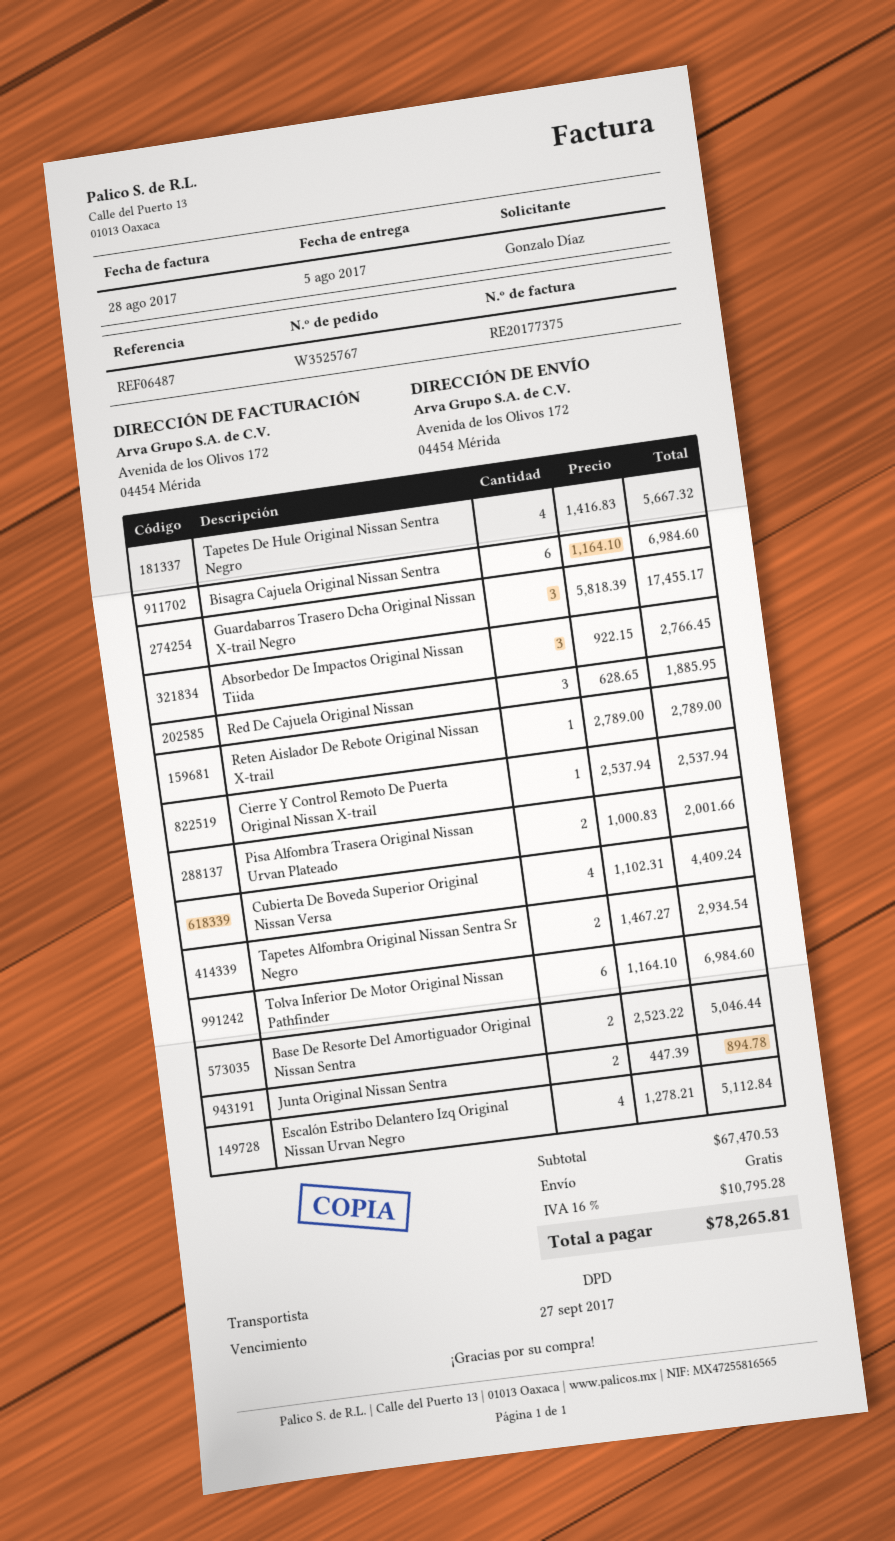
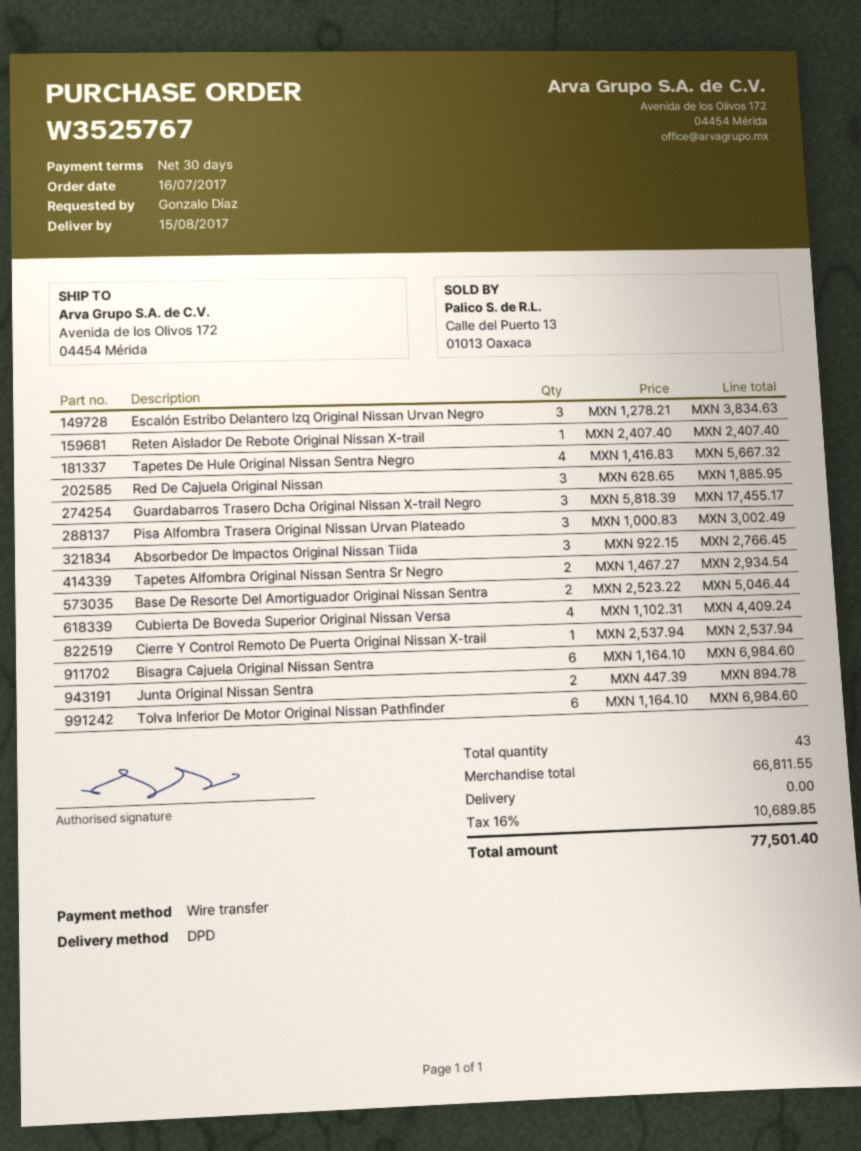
delivery date: 2017-08-05 -> 2017-08-15
Reten Aislador De Rebote Original Nissan X-trail: 1 x 2789.00 = 2789.00 -> 1 x 2407.40 = 2407.40
Pisa Alfombra Trasera Original Nissan Urvan Plateado: 2 x 1000.83 = 2001.66 -> 3 x 1000.83 = 3002.49
Escalón Estribo Delantero Izq Original Nissan Urvan Negro: 4 x 1278.21 = 5112.84 -> 3 x 1278.21 = 3834.63
subtotal: 67470.53 -> 66811.55
tax: 16% = 10795.28 -> 16% = 10689.85
total: 78265.81 -> 77501.40

